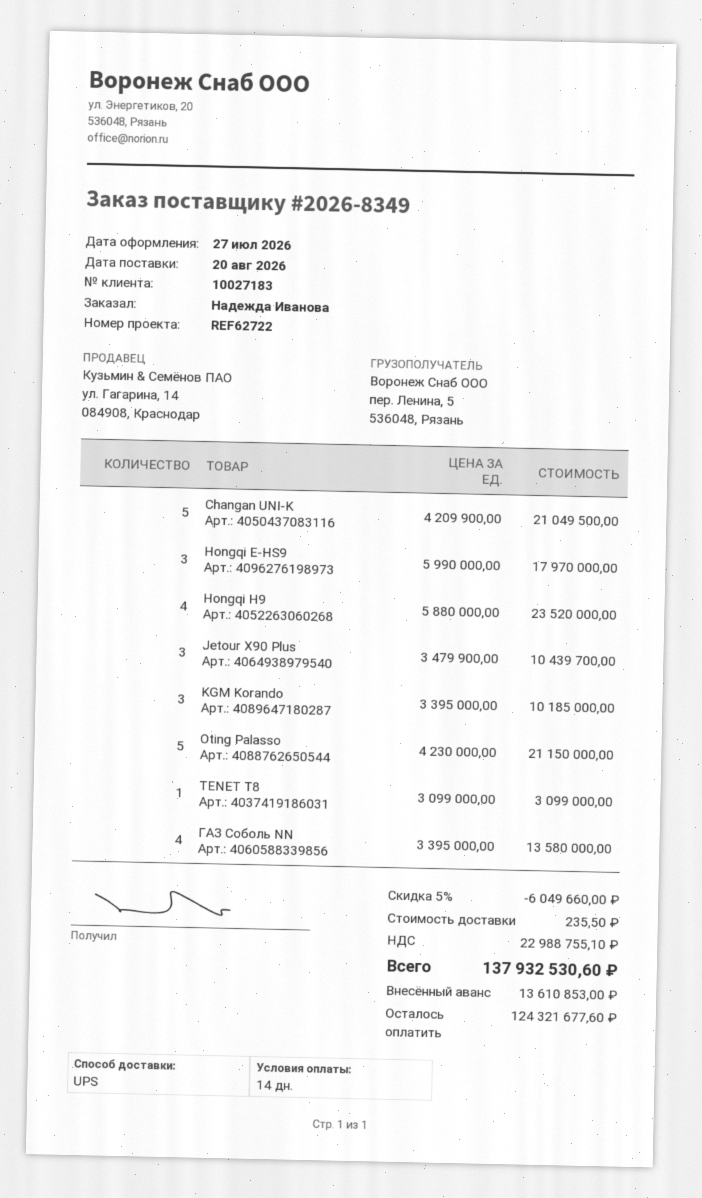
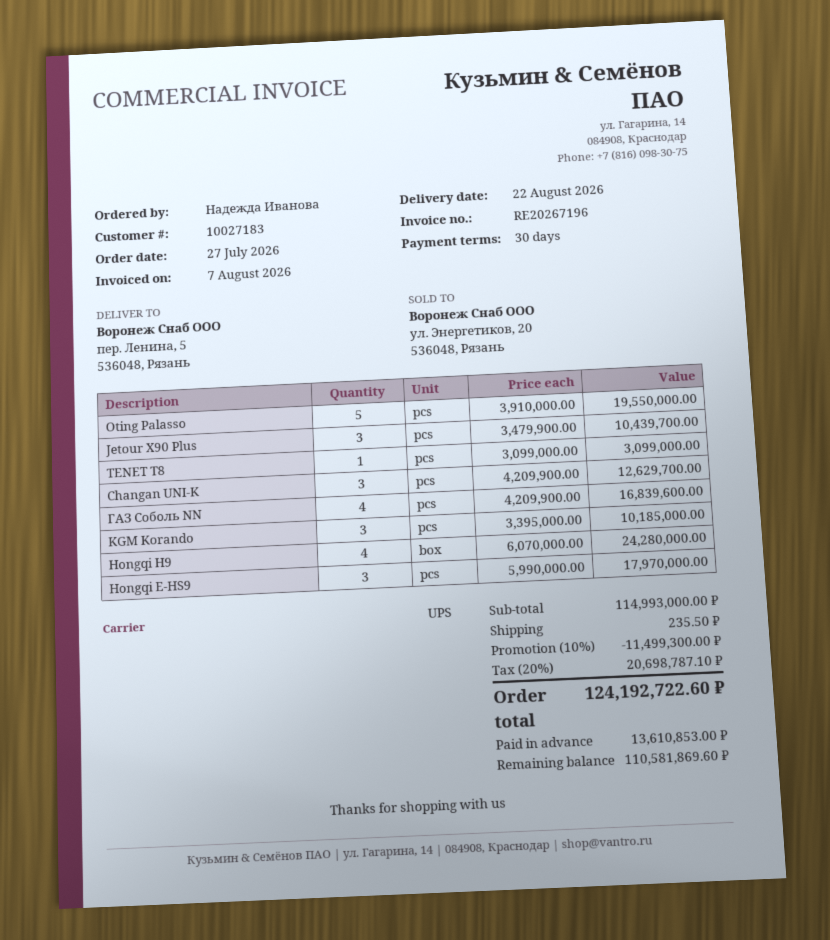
delivery date: 2026-08-20 -> 2026-08-22
payment terms: 14 days -> 30 days
Changan UNI-K: 5 x 4209900.00 = 21049500.00 -> 3 x 4209900.00 = 12629700.00
Hongqi H9: 4 x 5880000.00 = 23520000.00 -> 4 x 6070000.00 = 24280000.00
Oting Palasso: 5 x 4230000.00 = 21150000.00 -> 5 x 3910000.00 = 19550000.00
ГАЗ Соболь NN: 4 x 3395000.00 = 13580000.00 -> 4 x 4209900.00 = 16839600.00
discount: 5% = 6049660.00 -> 10% = 11499300.00
tax: 22988755.10 -> 20698787.10
total: 137932530.60 -> 124192722.60
balance: 124321677.60 -> 110581869.60

